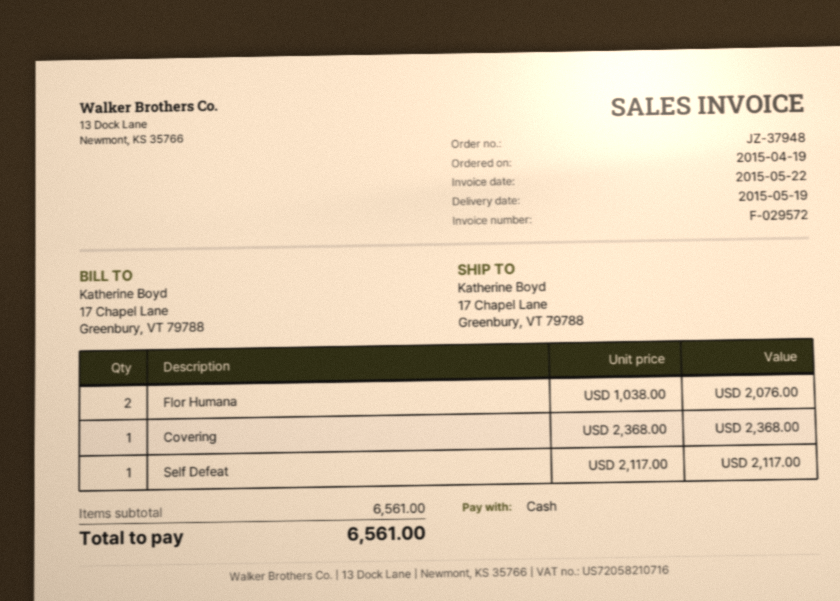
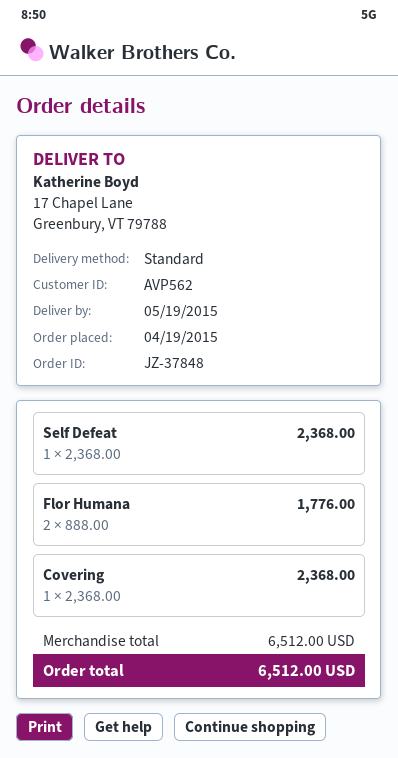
order number: JZ-37948 -> JZ-37848
Flor Humana: 2 x 1038.00 = 2076.00 -> 2 x 888.00 = 1776.00
Self Defeat: 1 x 2117.00 = 2117.00 -> 1 x 2368.00 = 2368.00
subtotal: 6561.00 -> 6512.00
total: 6561.00 -> 6512.00

